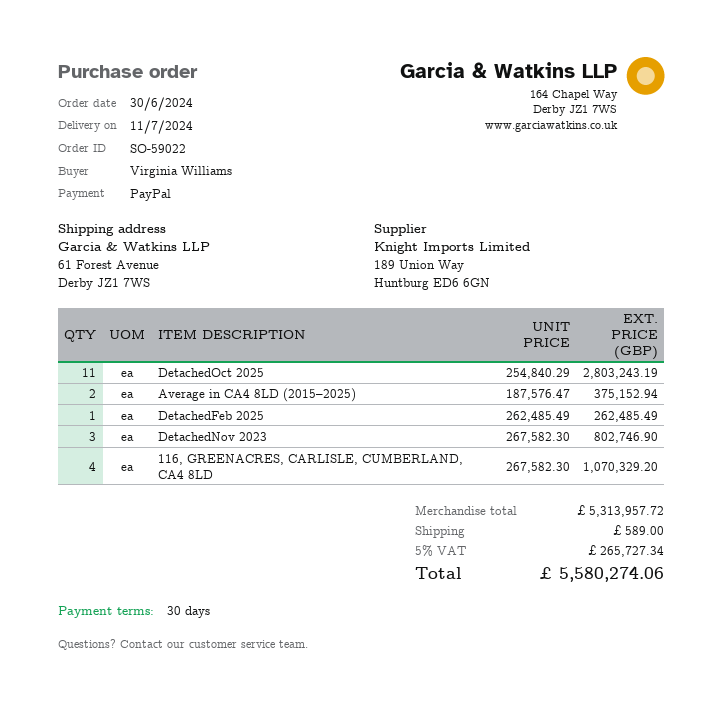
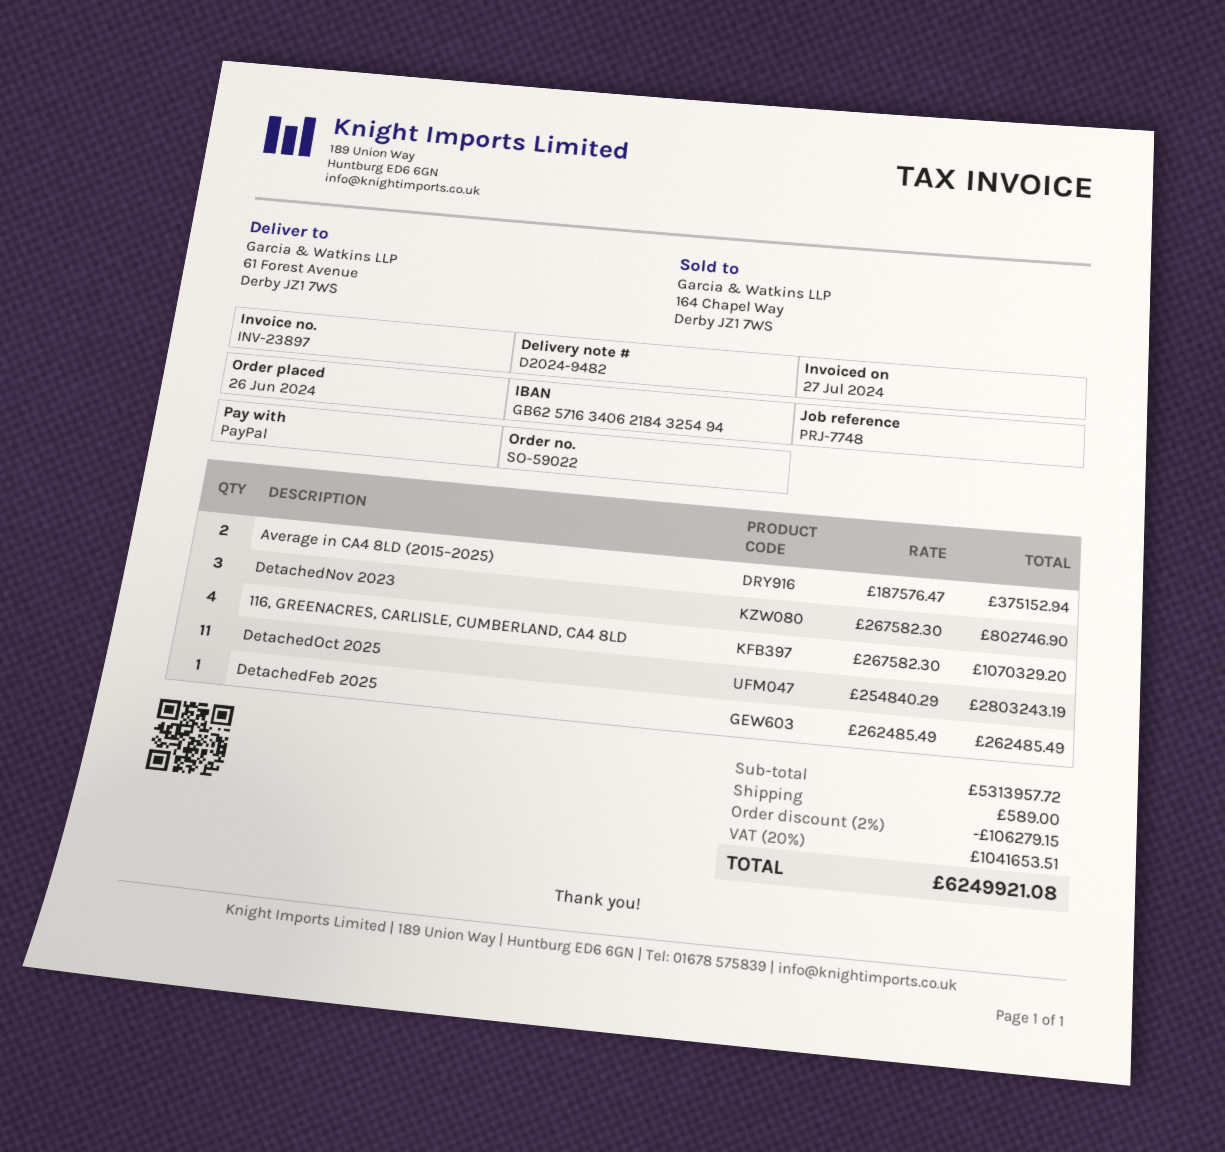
order date: 2024-06-30 -> 2024-06-26
discount: none -> 2% = 106279.15
tax: 5% = 265727.34 -> 20% = 1041653.51
total: 5580274.06 -> 6249921.08

